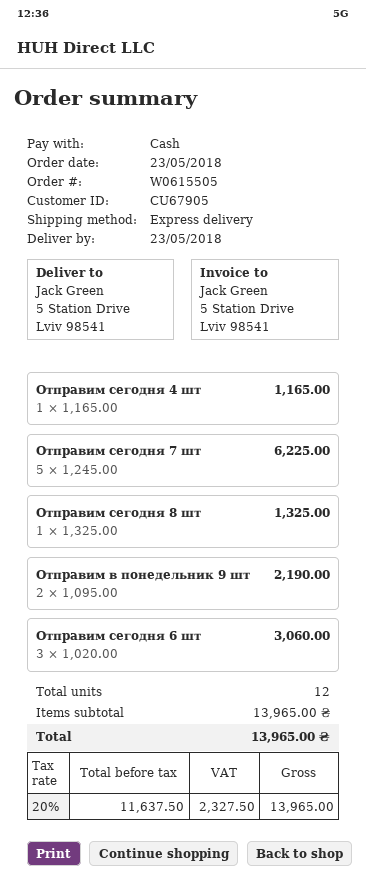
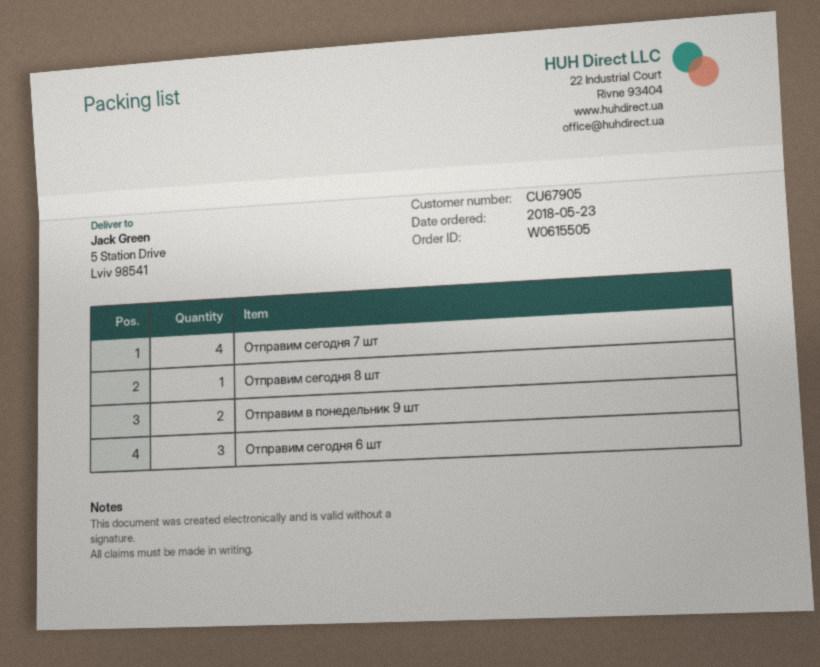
Отправим сегодня 4 шт: 1 -> none
Отправим сегодня 7 шт: 5 -> 4

